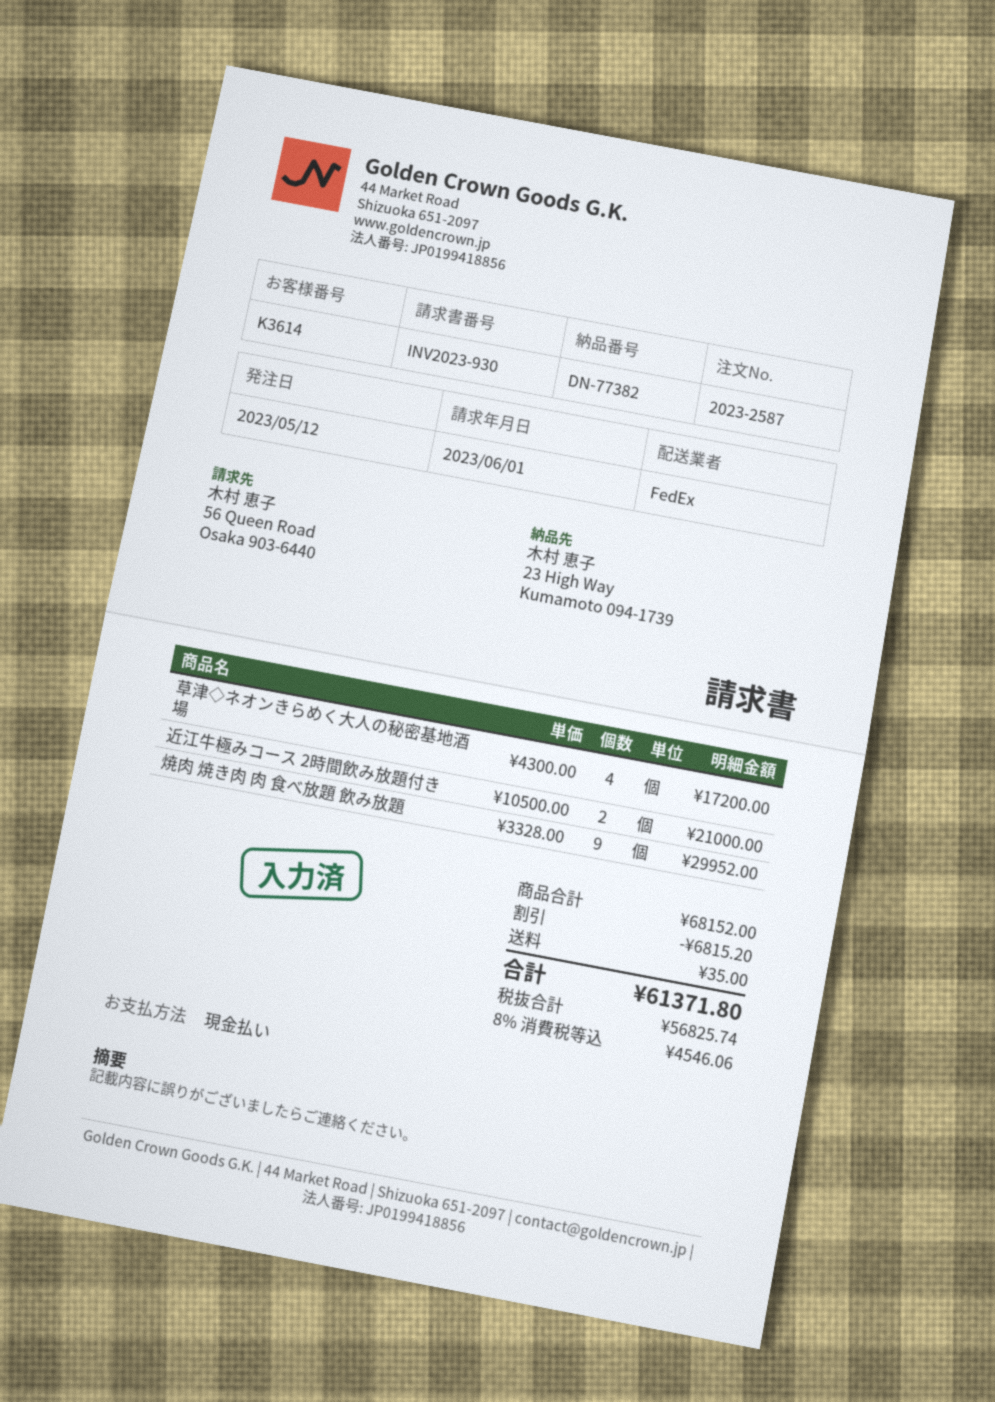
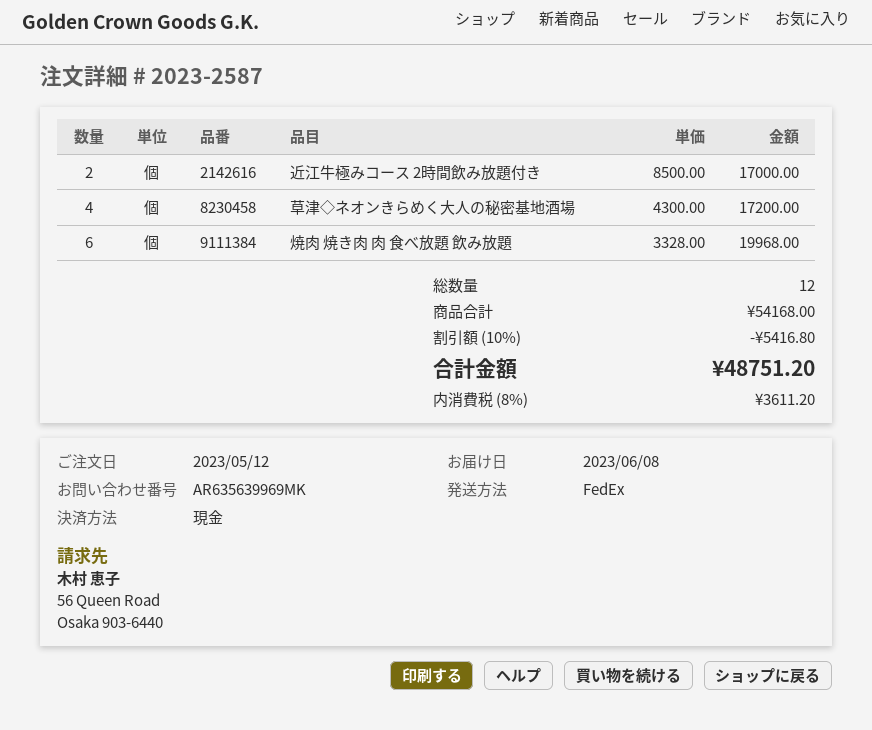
近江牛極みコース 2時間飲み放題付き: 2 x 10500.00 = 21000.00 -> 2 x 8500.00 = 17000.00
焼肉 焼き肉 肉 食べ放題 飲み放題: 9 x 3328.00 = 29952.00 -> 6 x 3328.00 = 19968.00
subtotal: 68152.00 -> 54168.00
discount: 6815.20 -> 5416.80
shipping: 35.00 -> none
tax: 8% = 4546.06 -> 8% = 3611.20
total: 61371.80 -> 48751.20

